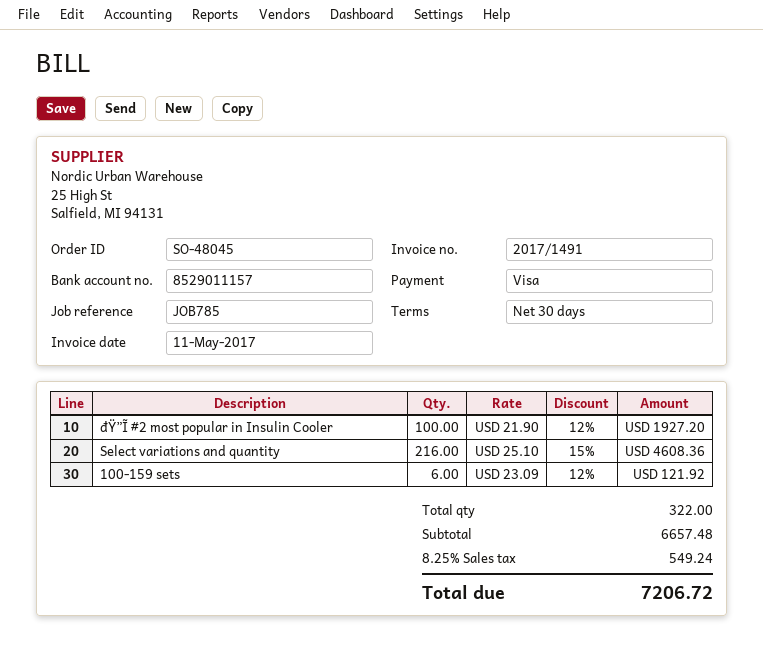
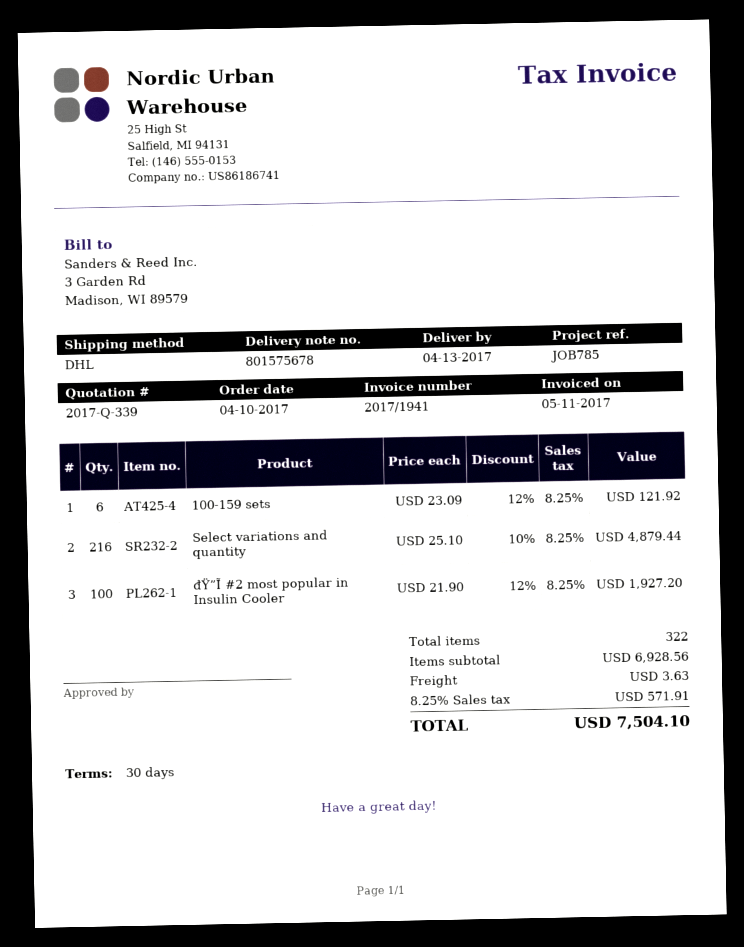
invoice number: 2017/1491 -> 2017/1941
Select variations and quantity: 216 x 25.10 - 15% = 4608.36 -> 216 x 25.10 - 10% = 4879.44
subtotal: 6657.48 -> 6928.56
shipping: none -> 3.63
tax: 8.25% = 549.24 -> 8.25% = 571.91
total: 7206.72 -> 7504.10

